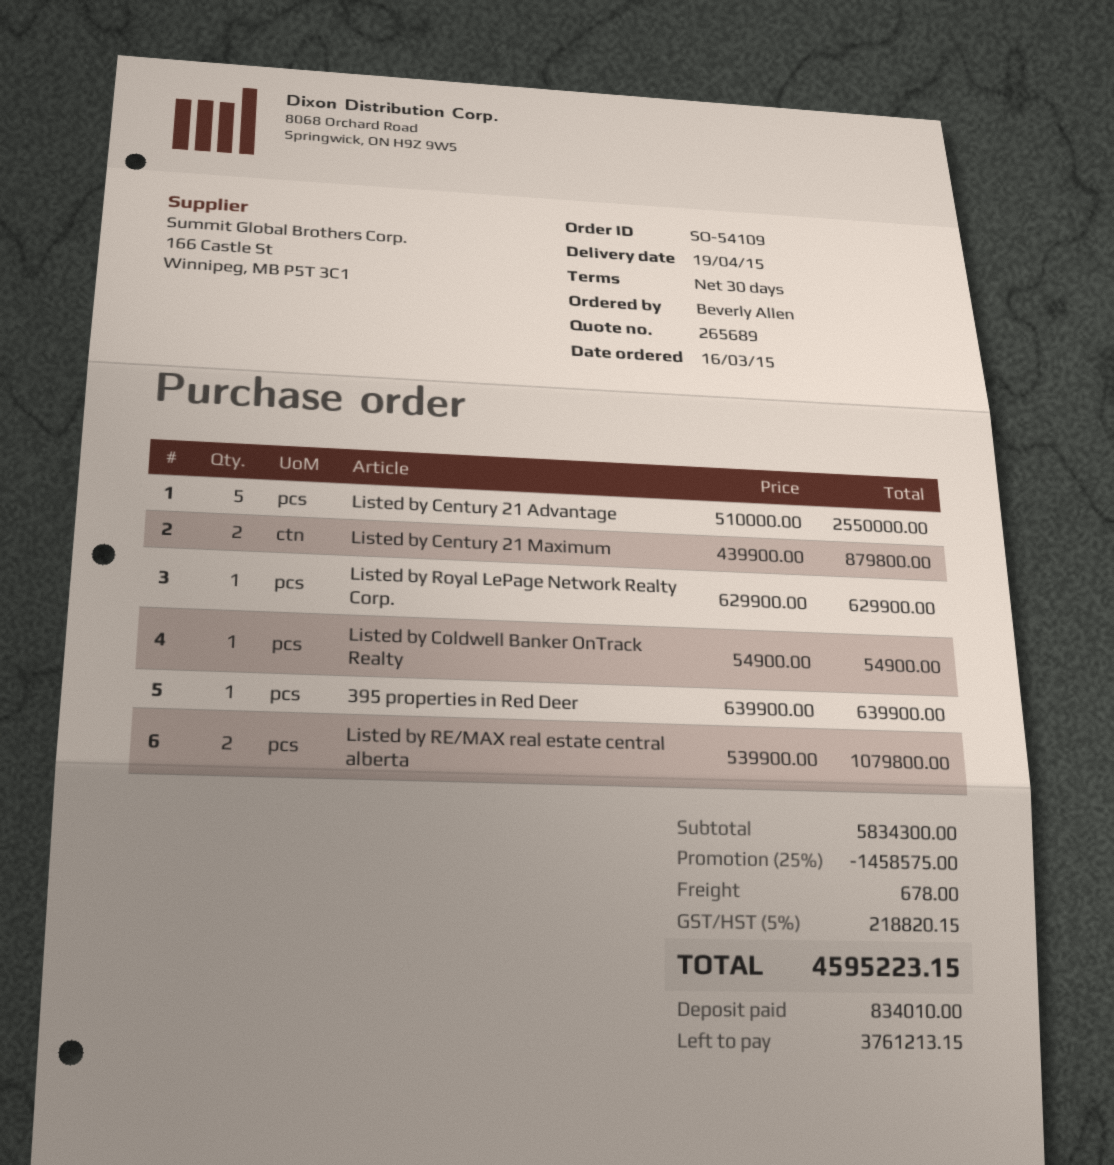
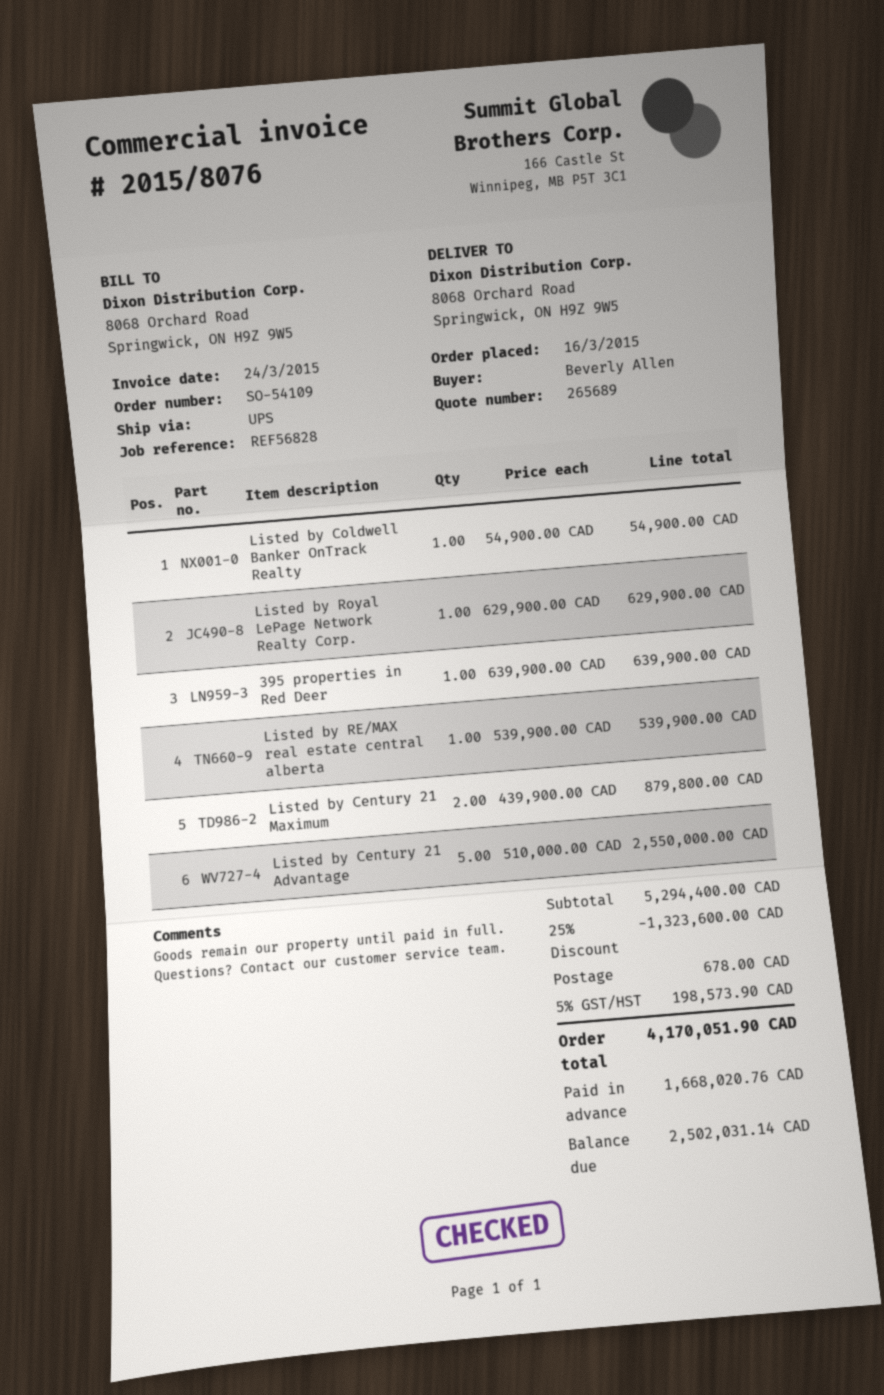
Listed by RE/MAX real estate central alberta: 2 x 539900.00 = 1079800.00 -> 1 x 539900.00 = 539900.00
subtotal: 5834300.00 -> 5294400.00
discount: 25% = 1458575.00 -> 25% = 1323600.00
tax: 5% = 218820.15 -> 5% = 198573.90
total: 4595223.15 -> 4170051.90
deposit: 834010.00 -> 1668020.76
balance: 3761213.15 -> 2502031.14

